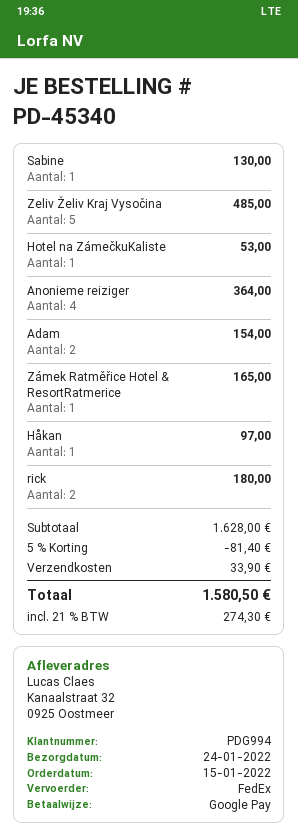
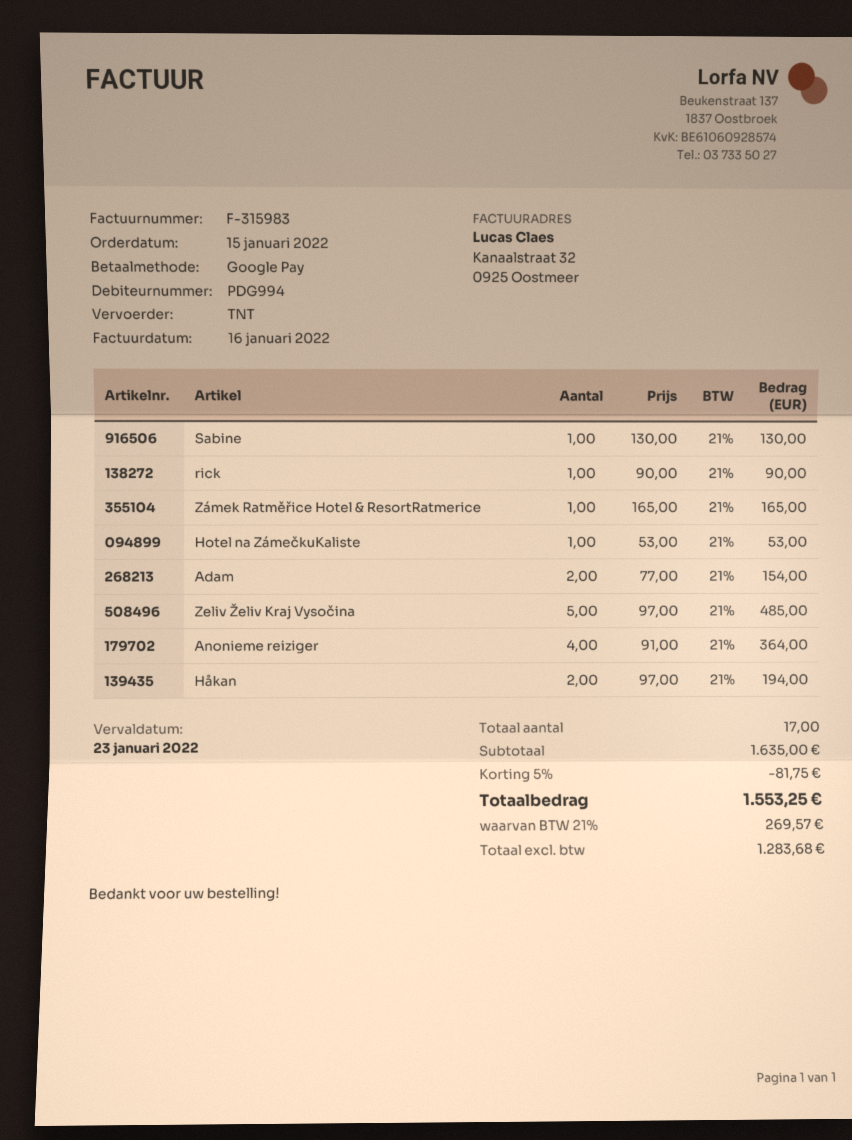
shipping method: FedEx -> TNT
Håkan: 1 for 97.00 -> 2 for 194.00
rick: 2 for 180.00 -> 1 for 90.00
subtotal: 1628.00 -> 1635.00
discount: 5% = 81.40 -> 5% = 81.75
shipping: 33.90 -> none
tax: 21% = 274.30 -> 21% = 269.57
total: 1580.50 -> 1553.25

